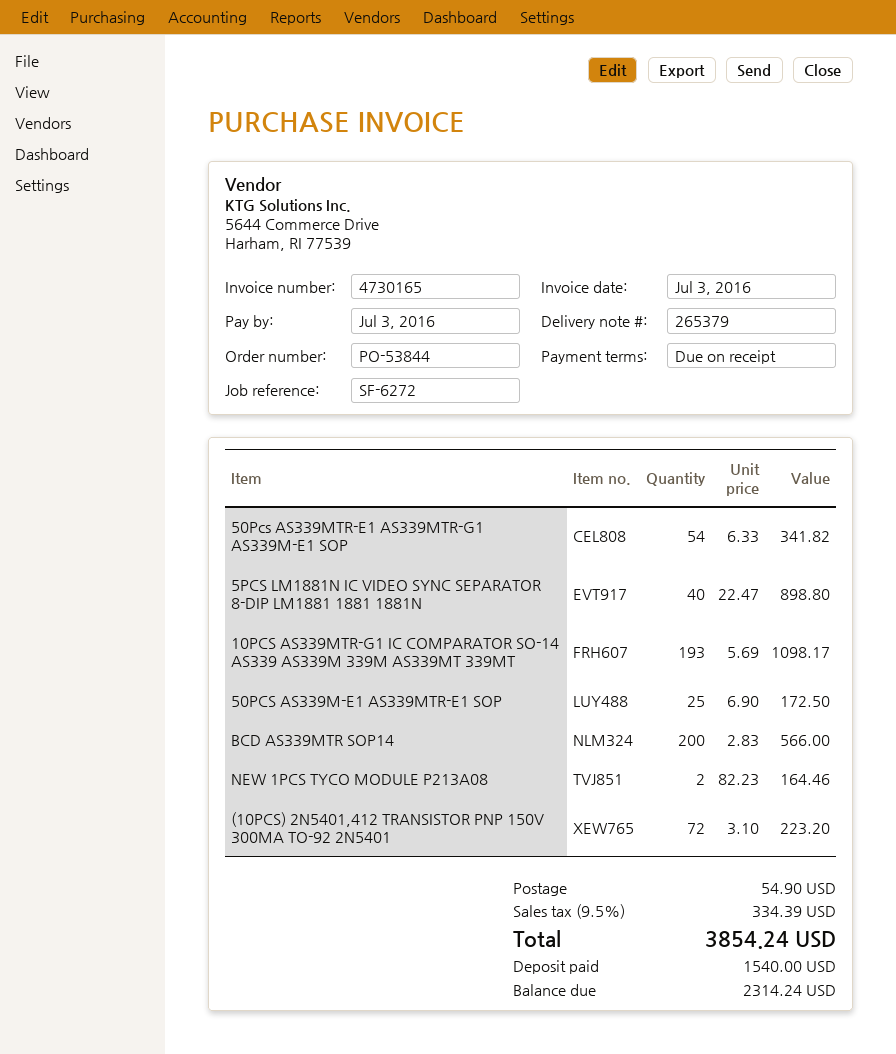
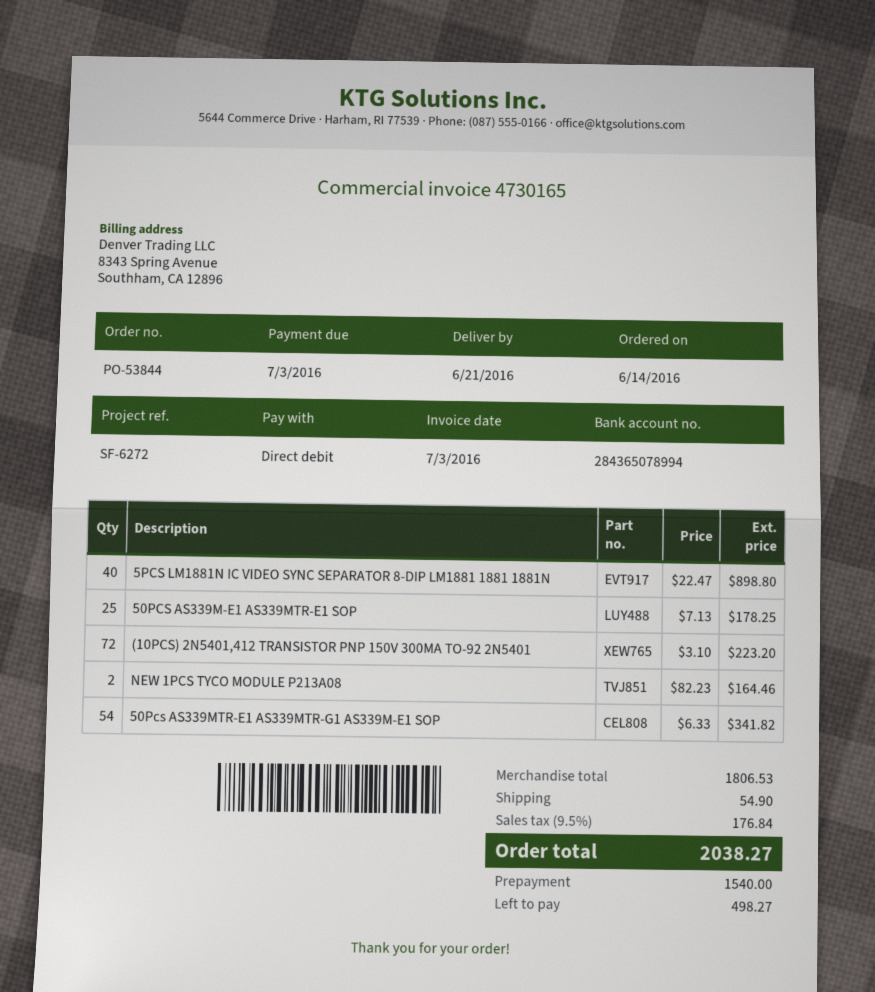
10PCS AS339MTR-G1 IC COMPARATOR SO-14 AS339 AS339M 339M AS339MT 339MT: 193 x 5.69 = 1098.17 -> none
50PCS AS339M-E1 AS339MTR-E1 SOP: 25 x 6.90 = 172.50 -> 25 x 7.13 = 178.25
BCD AS339MTR SOP14: 200 x 2.83 = 566.00 -> none
tax: 9.5% = 334.39 -> 9.5% = 176.84
total: 3854.24 -> 2038.27
balance: 2314.24 -> 498.27

